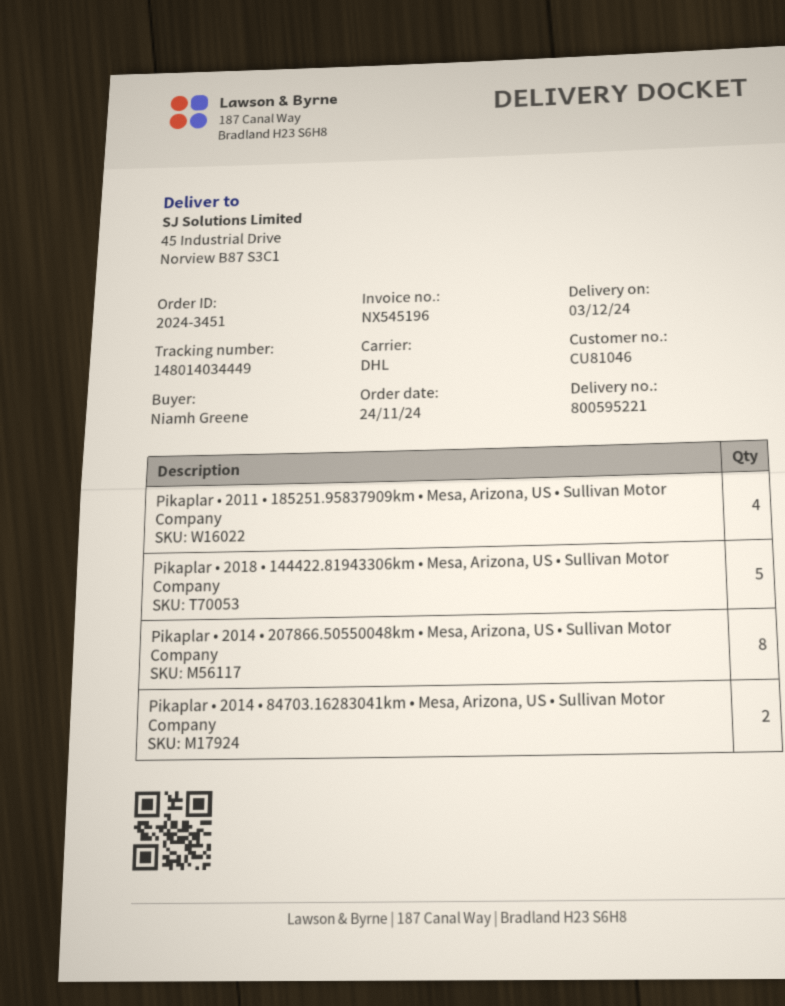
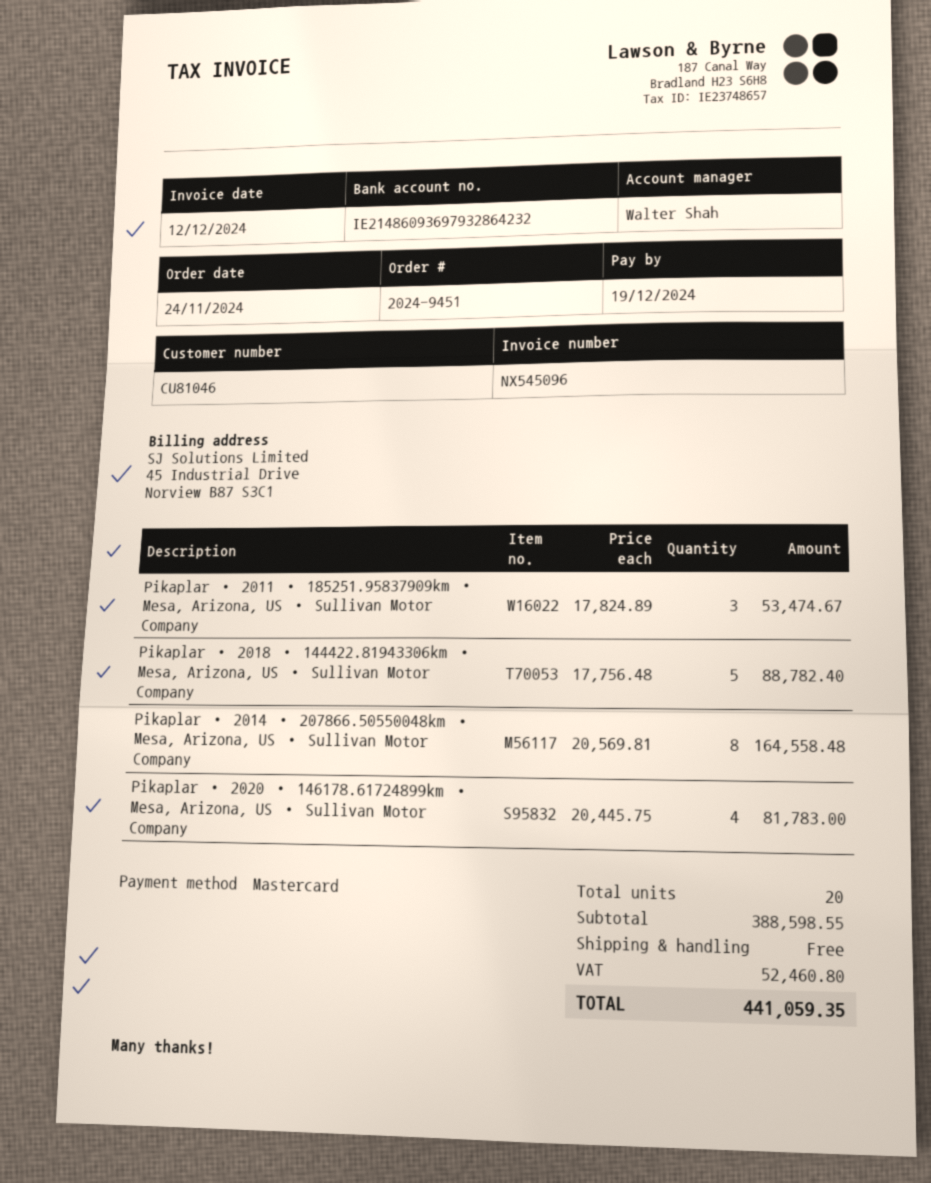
order number: 2024-3451 -> 2024-9451
invoice number: NX545196 -> NX545096
Pikaplar • 2011 • 185251.95837909km • Mesa, Arizona, US • Sullivan Motor Company: 4 -> 3
Pikaplar • 2014 • 84703.16283041km • Mesa, Arizona, US • Sullivan Motor Company: 2 -> none
Pikaplar • 2020 • 146178.61724899km • Mesa, Arizona, US • Sullivan Motor Company: none -> 4

